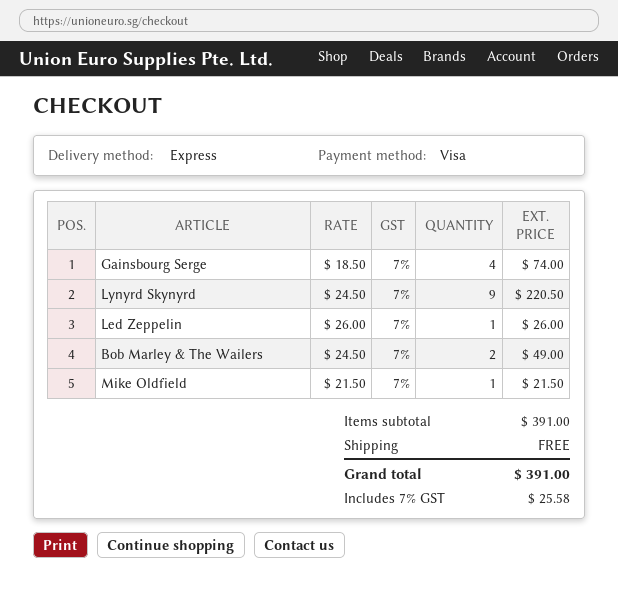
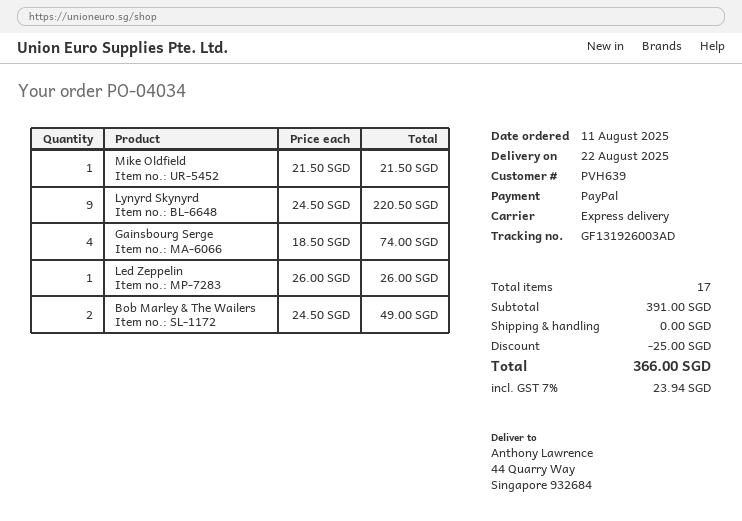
payment method: Visa -> PayPal
discount: none -> 25.00
tax: 7% = 25.58 -> 7% = 23.94
total: 391.00 -> 366.00

